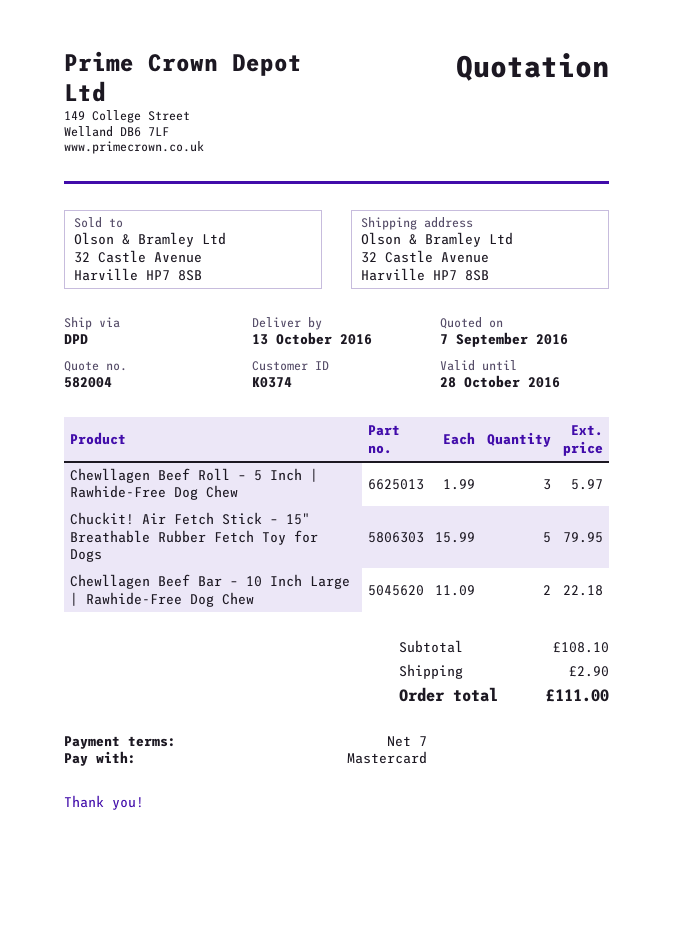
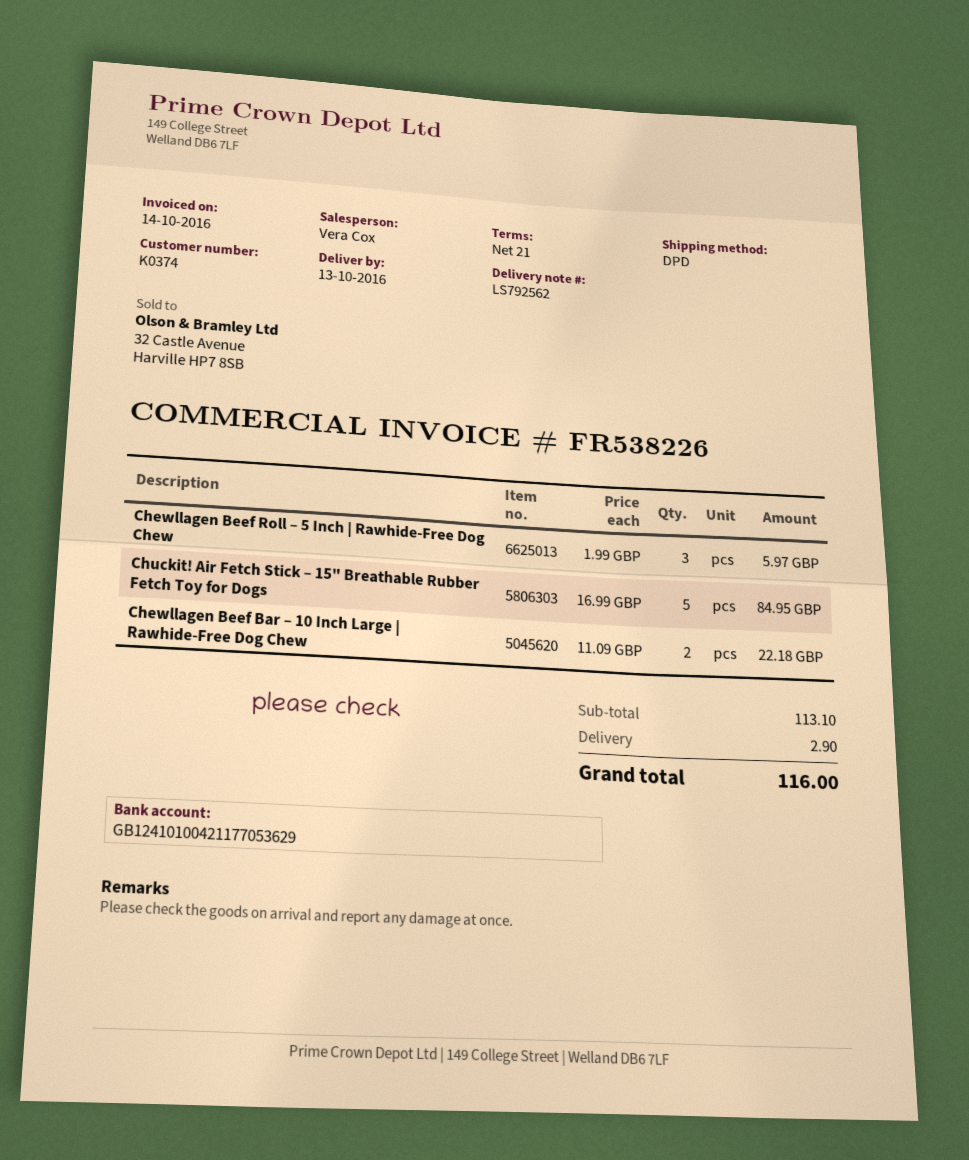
payment terms: 7 days -> 21 days
Chuckit! Air Fetch Stick – 15" Breathable Rubber Fetch Toy for Dogs: 5 x 15.99 = 79.95 -> 5 x 16.99 = 84.95
subtotal: 108.10 -> 113.10
total: 111.00 -> 116.00

